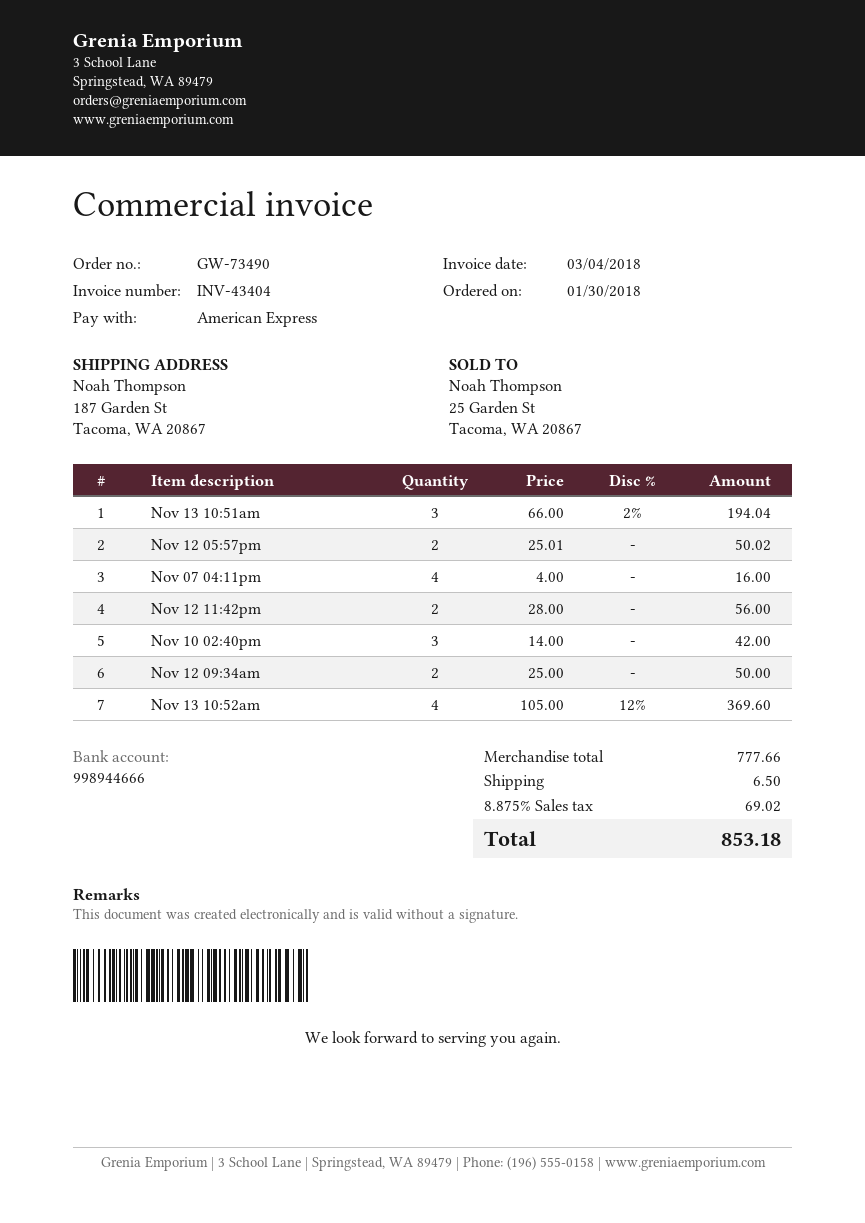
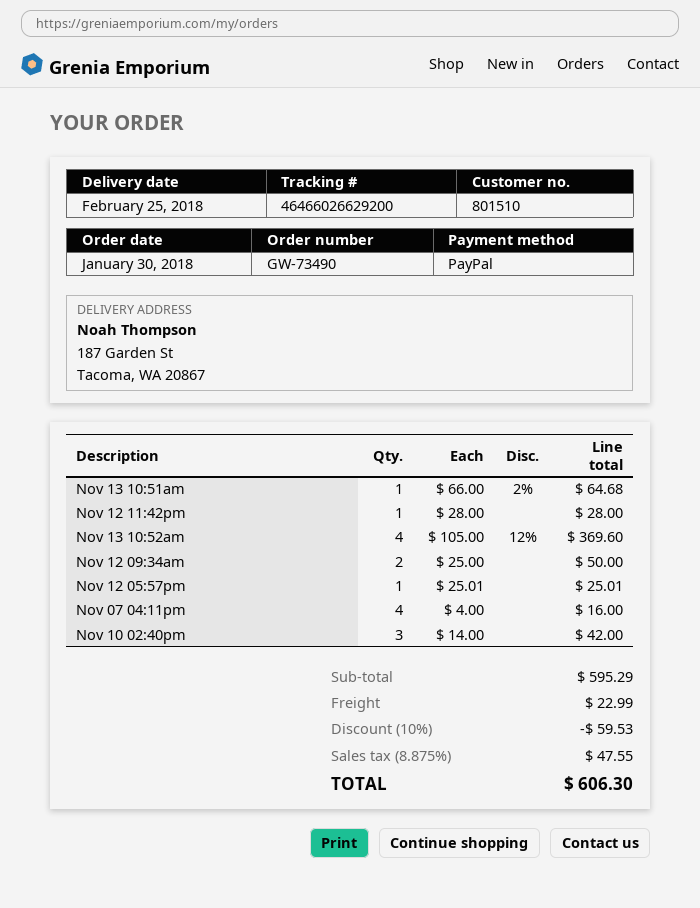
payment method: American Express -> PayPal
Nov 13 10:51am: 3 x 66.00 - 2% = 194.04 -> 1 x 66.00 - 2% = 64.68
Nov 12 05:57pm: 2 x 25.01 = 50.02 -> 1 x 25.01 = 25.01
Nov 12 11:42pm: 2 x 28.00 = 56.00 -> 1 x 28.00 = 28.00
subtotal: 777.66 -> 595.29
discount: none -> 10% = 59.53
shipping: 6.50 -> 22.99
tax: 8.875% = 69.02 -> 8.875% = 47.55
total: 853.18 -> 606.30

